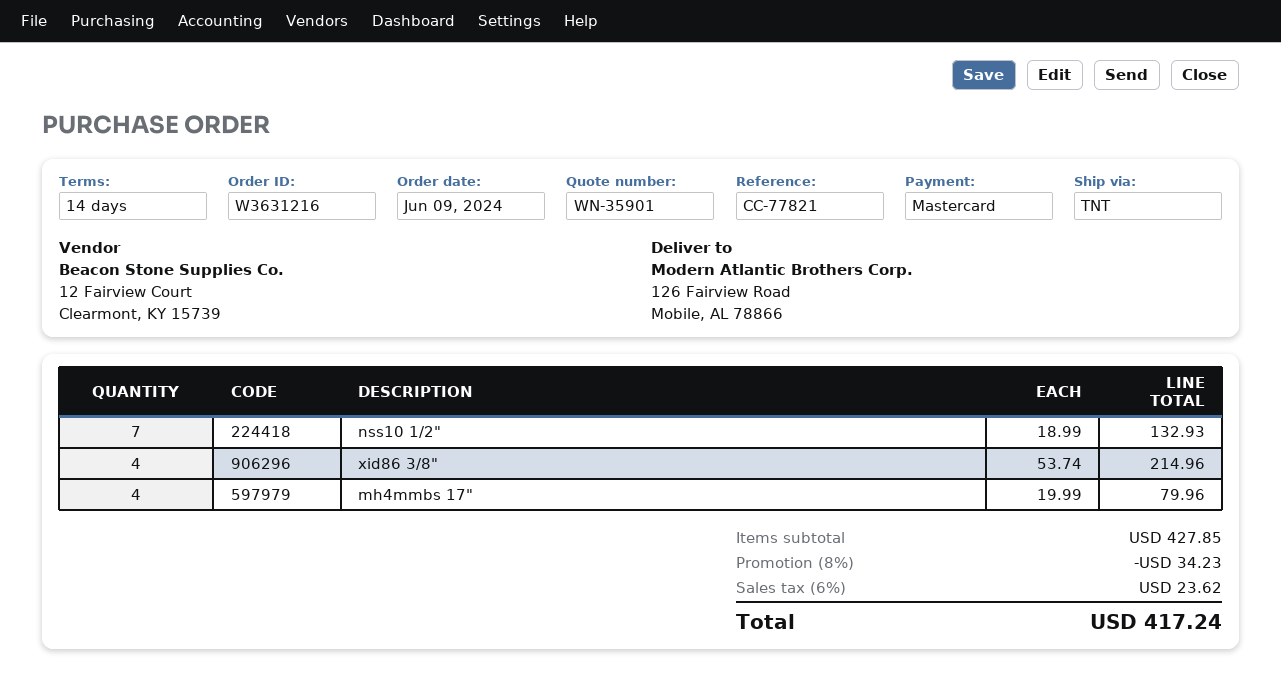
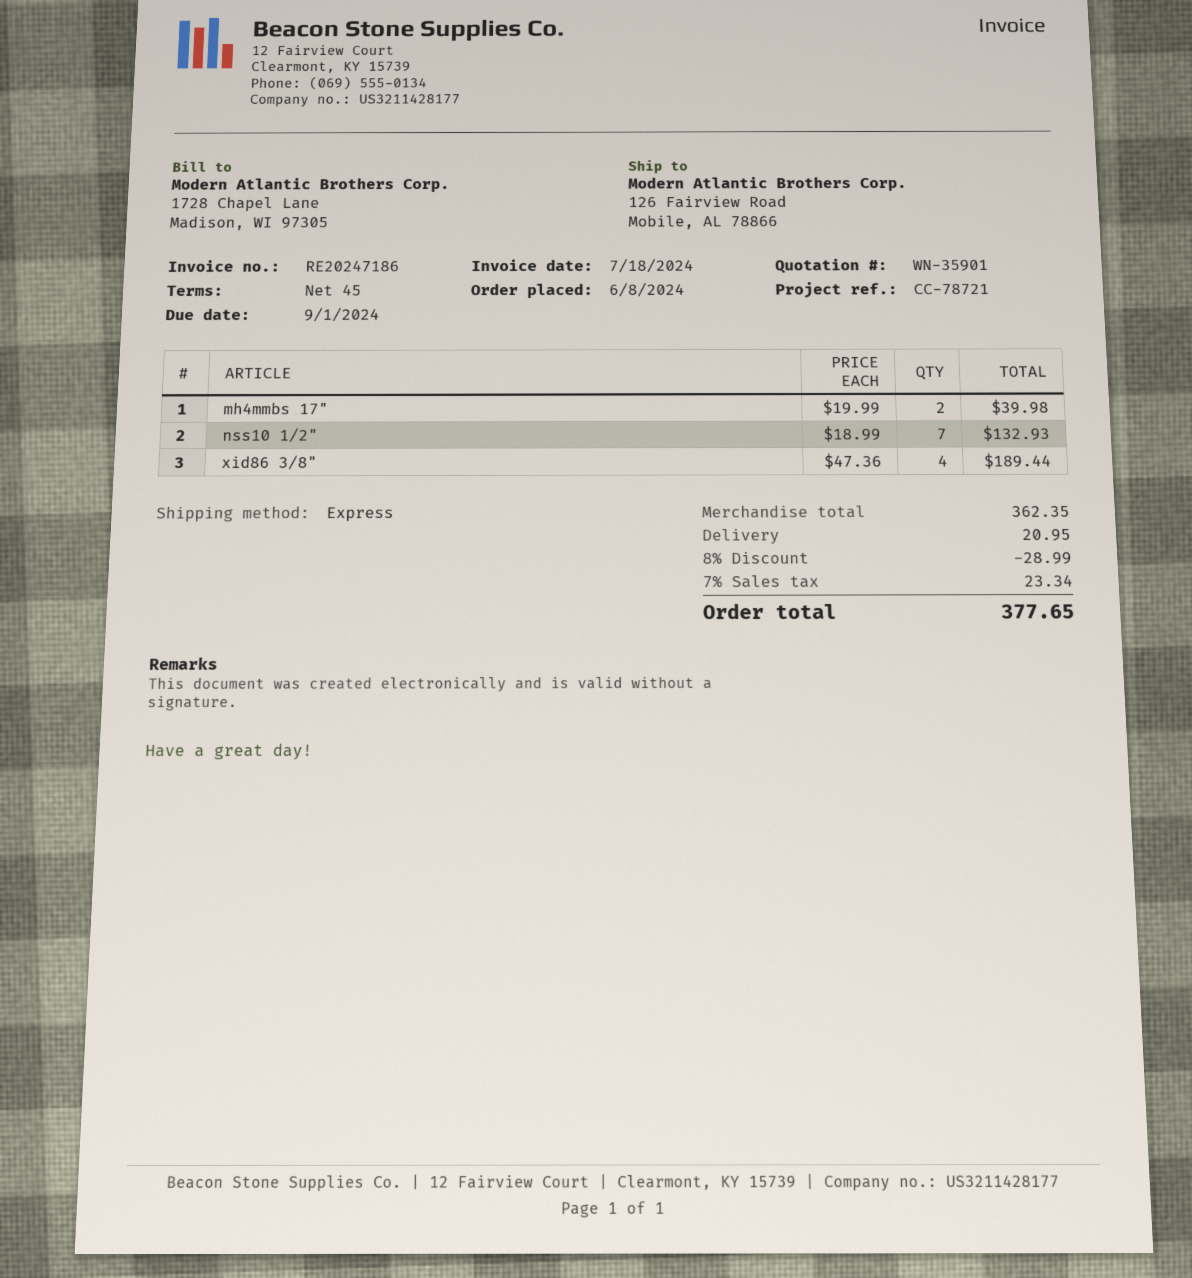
order date: 2024-06-09 -> 2024-06-08
payment terms: 14 days -> 45 days
reference: CC-77821 -> CC-78721
shipping method: TNT -> express
xid86 3/8": 4 x 53.74 = 214.96 -> 4 x 47.36 = 189.44
mh4mmbs 17": 4 x 19.99 = 79.96 -> 2 x 19.99 = 39.98
subtotal: 427.85 -> 362.35
discount: 8% = 34.23 -> 8% = 28.99
shipping: none -> 20.95
tax: 6% = 23.62 -> 7% = 23.34
total: 417.24 -> 377.65

